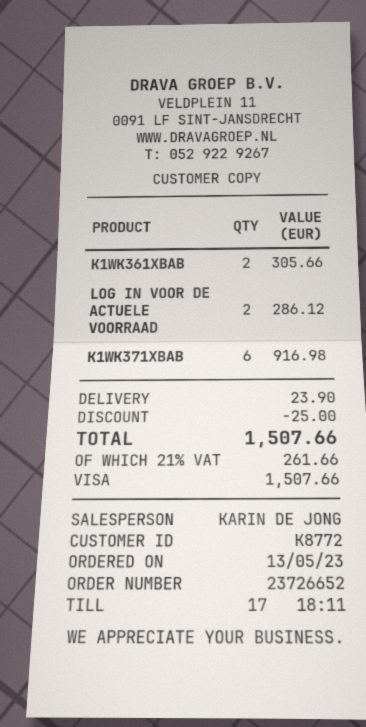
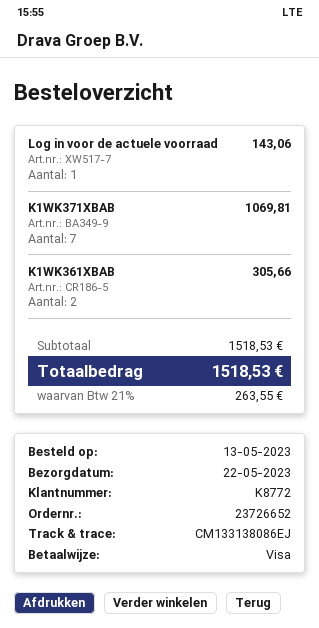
LOG IN VOOR DE ACTUELE VOORRAAD: 2 for 286.12 -> 1 for 143.06
K1WK371XBAB: 6 for 916.98 -> 7 for 1069.81
discount: 25.00 -> none
shipping: 23.90 -> none
tax: 21% = 261.66 -> 21% = 263.55
total: 1507.66 -> 1518.53

